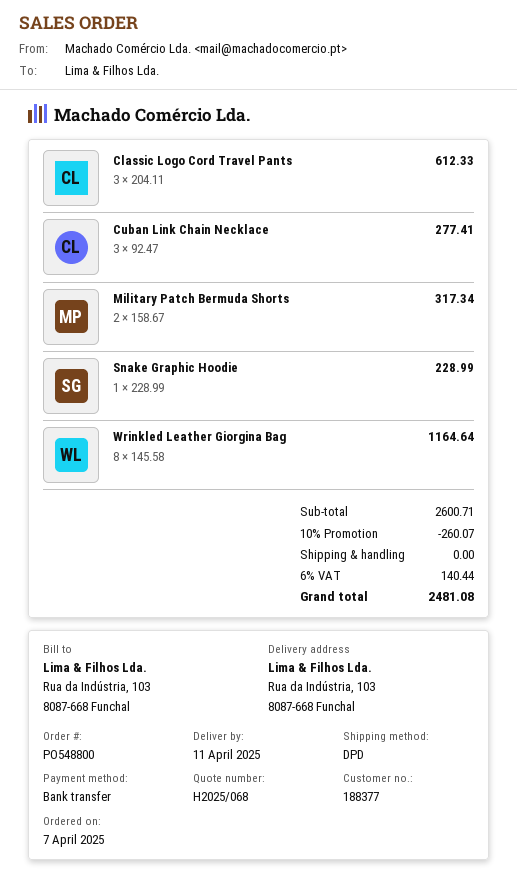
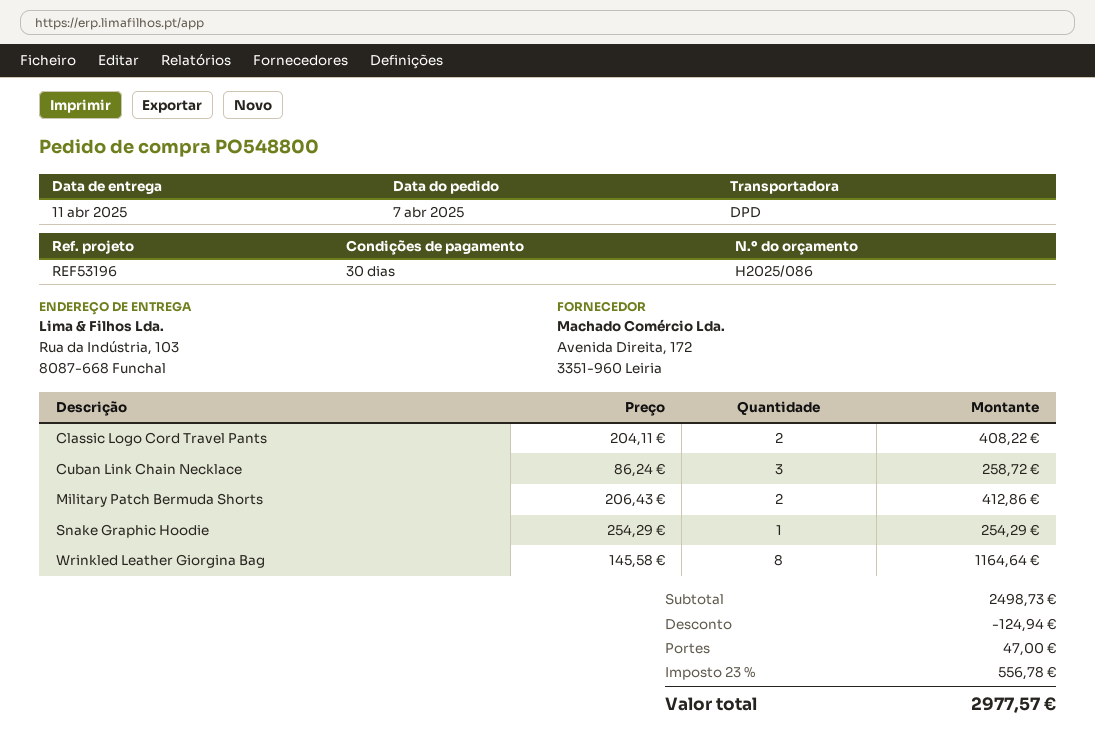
quote number: H2025/068 -> H2025/086
Classic Logo Cord Travel Pants: 3 x 204.11 = 612.33 -> 2 x 204.11 = 408.22
Cuban Link Chain Necklace: 3 x 92.47 = 277.41 -> 3 x 86.24 = 258.72
Military Patch Bermuda Shorts: 2 x 158.67 = 317.34 -> 2 x 206.43 = 412.86
Snake Graphic Hoodie: 1 x 228.99 = 228.99 -> 1 x 254.29 = 254.29
subtotal: 2600.71 -> 2498.73
discount: 260.07 -> 124.94
shipping: 0.00 -> 47.00
tax: 6% = 140.44 -> 23% = 556.78
total: 2481.08 -> 2977.57

